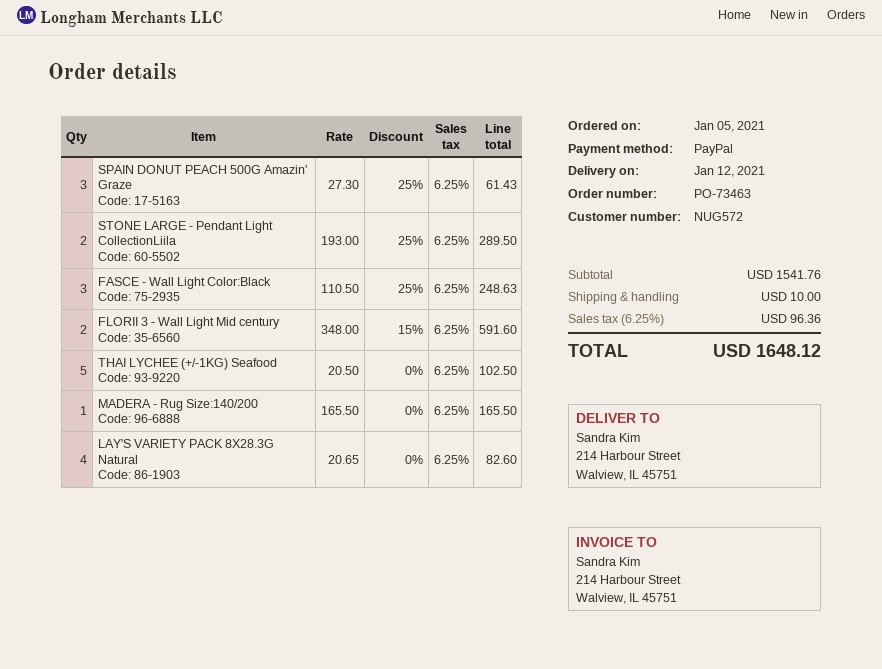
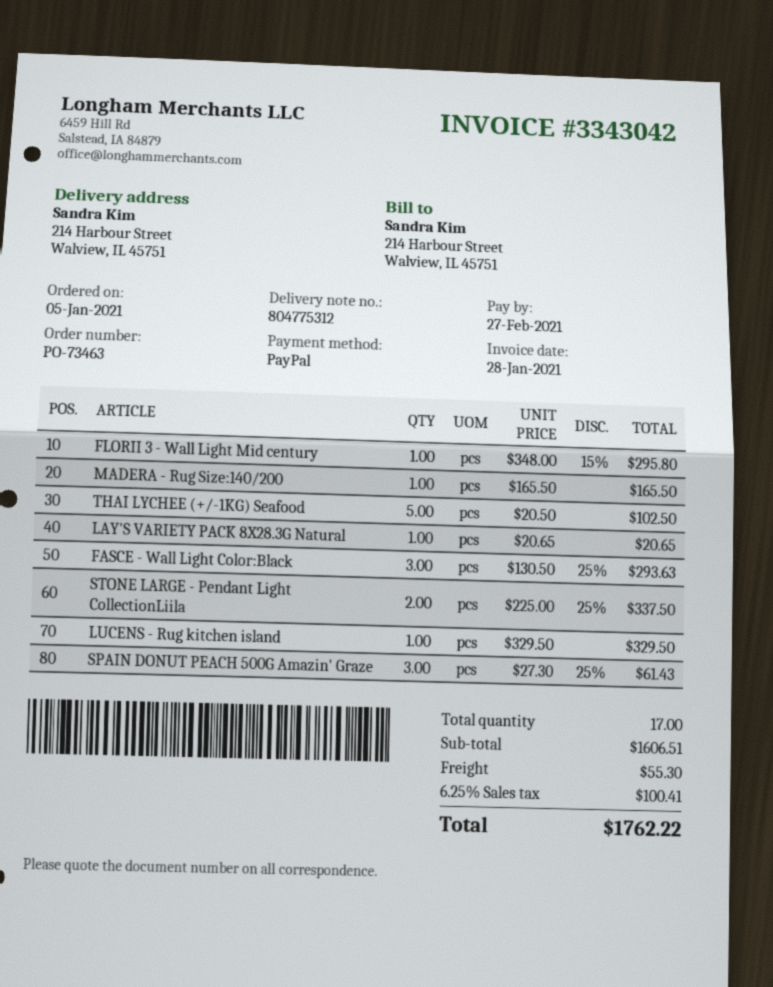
STONE LARGE - Pendant Light CollectionLiila: 2 x 193.00 - 25% = 289.50 -> 2 x 225.00 - 25% = 337.50
FASCE - Wall Light Color:Black: 3 x 110.50 - 25% = 248.63 -> 3 x 130.50 - 25% = 293.63
FLORII 3 - Wall Light Mid century: 2 x 348.00 - 15% = 591.60 -> 1 x 348.00 - 15% = 295.80
LAY'S VARIETY PACK 8X28.3G Natural: 4 x 20.65 = 82.60 -> 1 x 20.65 = 20.65
LUCENS - Rug kitchen island: none -> 1 x 329.50 = 329.50
subtotal: 1541.76 -> 1606.51
shipping: 10.00 -> 55.30
tax: 6.25% = 96.36 -> 6.25% = 100.41
total: 1648.12 -> 1762.22

